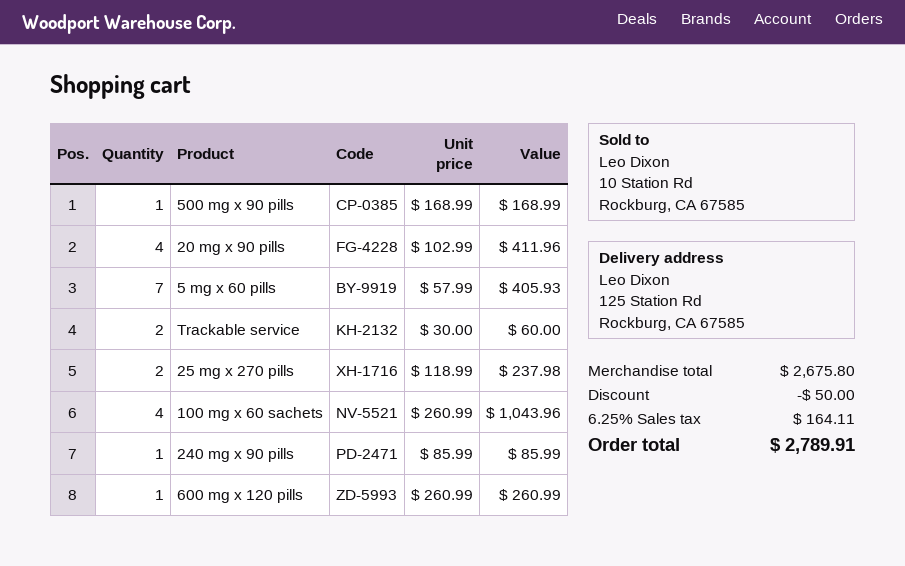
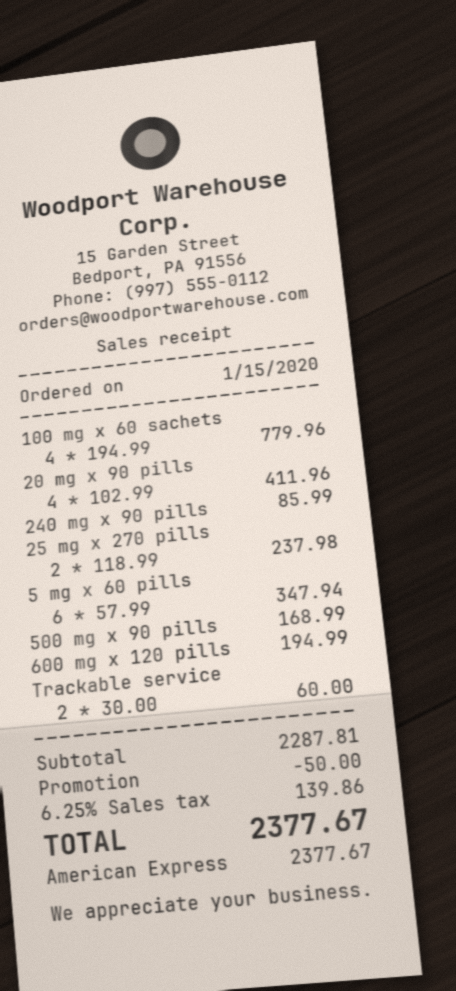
5 mg x 60 pills: 7 x 57.99 = 405.93 -> 6 x 57.99 = 347.94
100 mg x 60 sachets: 4 x 260.99 = 1043.96 -> 4 x 194.99 = 779.96
600 mg x 120 pills: 1 x 260.99 = 260.99 -> 1 x 194.99 = 194.99
subtotal: 2675.80 -> 2287.81
tax: 6.25% = 164.11 -> 6.25% = 139.86
total: 2789.91 -> 2377.67

